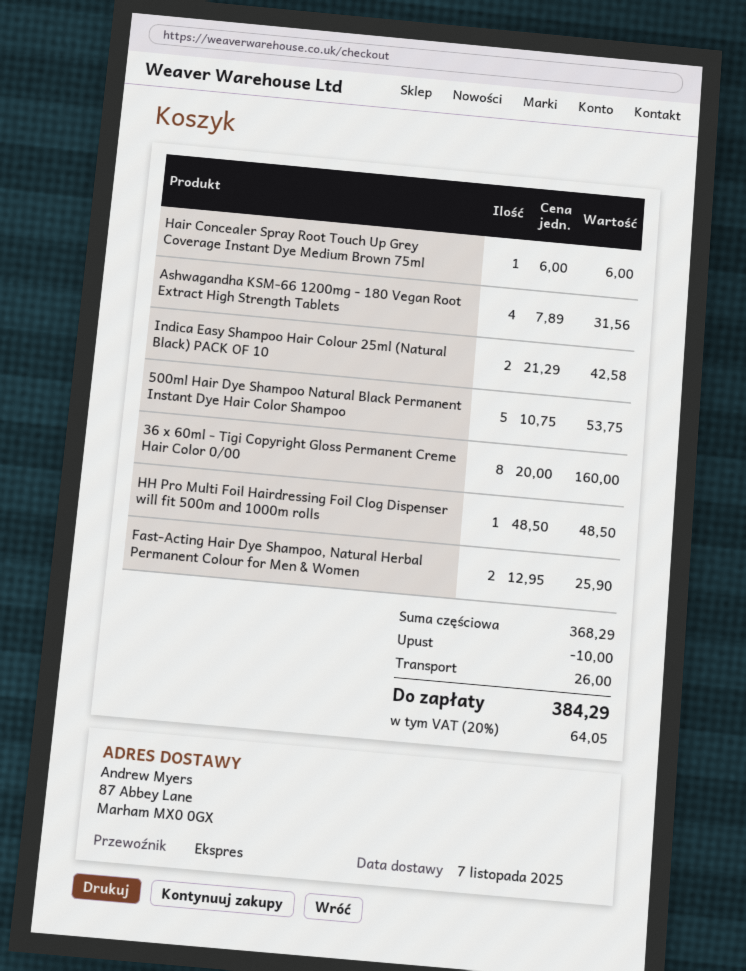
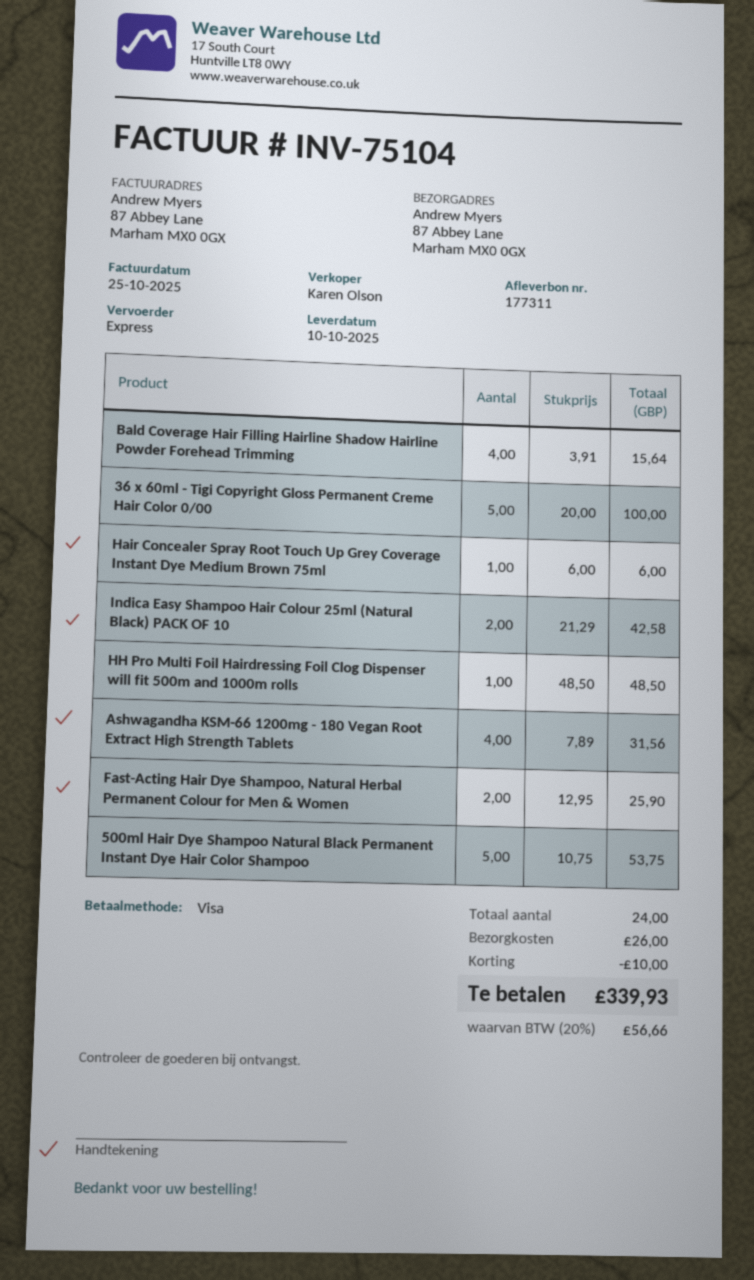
delivery date: 2025-11-07 -> 2025-10-10
36 x 60ml - Tigi Copyright Gloss Permanent Creme Hair Color 0/00: 8 x 20.00 = 160.00 -> 5 x 20.00 = 100.00
Bald Coverage Hair Filling Hairline Shadow Hairline Powder Forehead Trimming: none -> 4 x 3.91 = 15.64
tax: 20% = 64.05 -> 20% = 56.66
total: 384.29 -> 339.93

